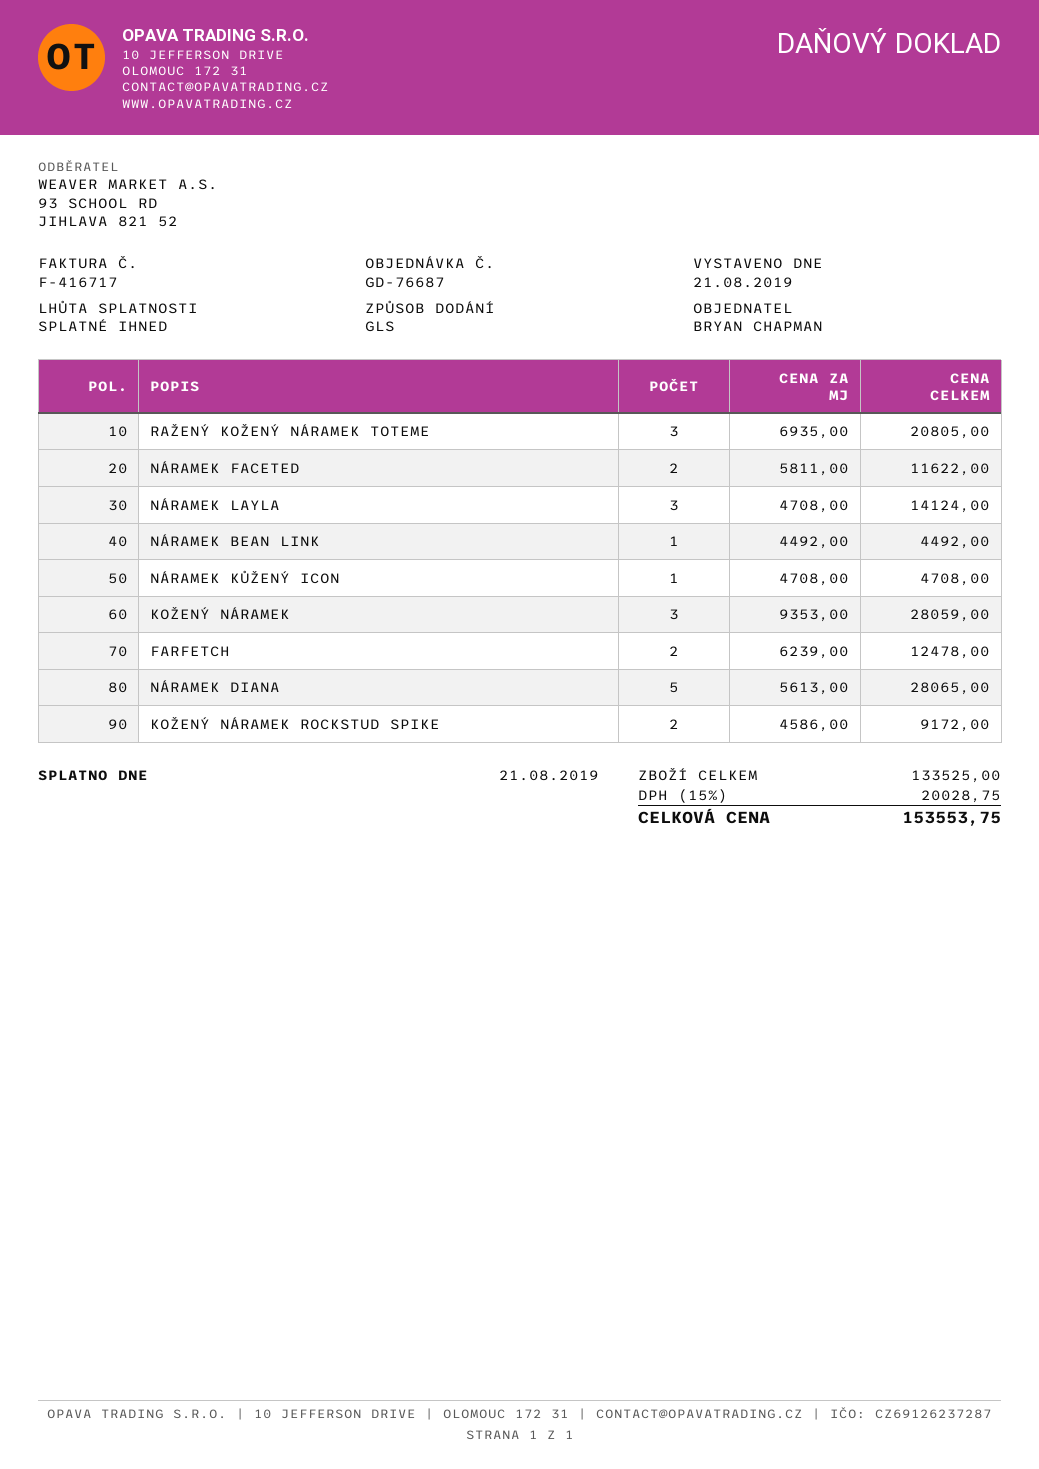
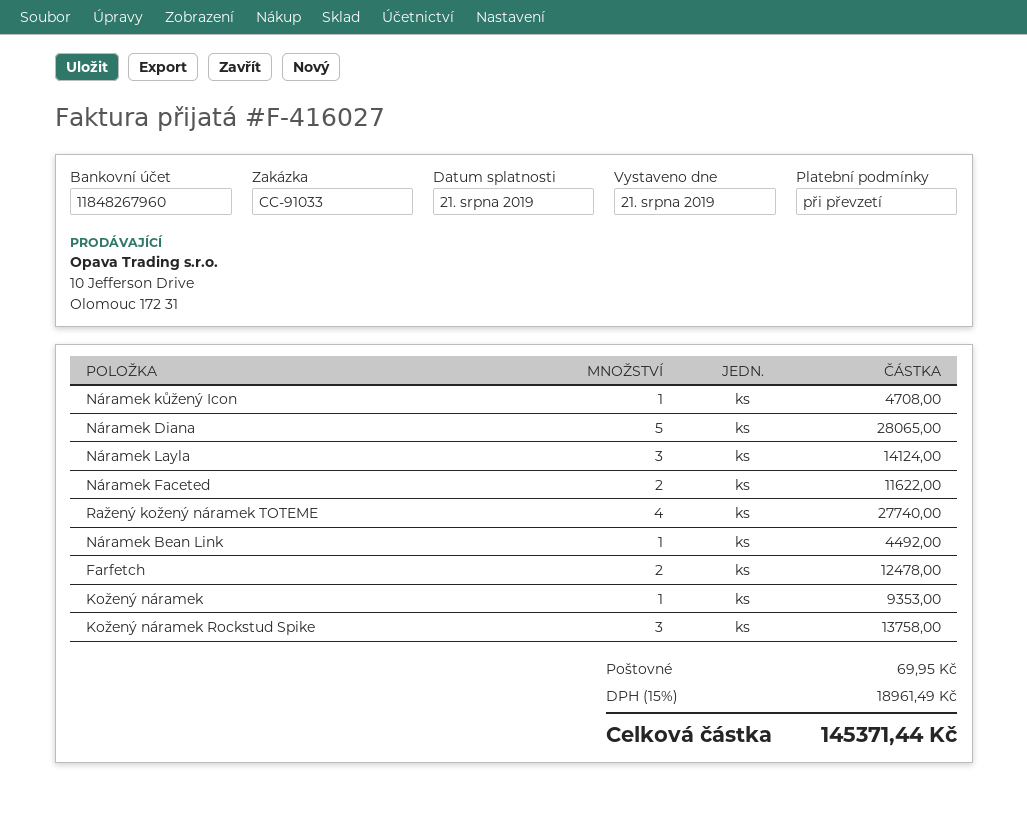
invoice number: F-416717 -> F-416027
RAŽENÝ KOŽENÝ NÁRAMEK TOTEME: 3 for 20805.00 -> 4 for 27740.00
KOŽENÝ NÁRAMEK: 3 for 28059.00 -> 1 for 9353.00
KOŽENÝ NÁRAMEK ROCKSTUD SPIKE: 2 for 9172.00 -> 3 for 13758.00
shipping: none -> 69.95
tax: 15% = 20028.75 -> 15% = 18961.49
total: 153553.75 -> 145371.44

